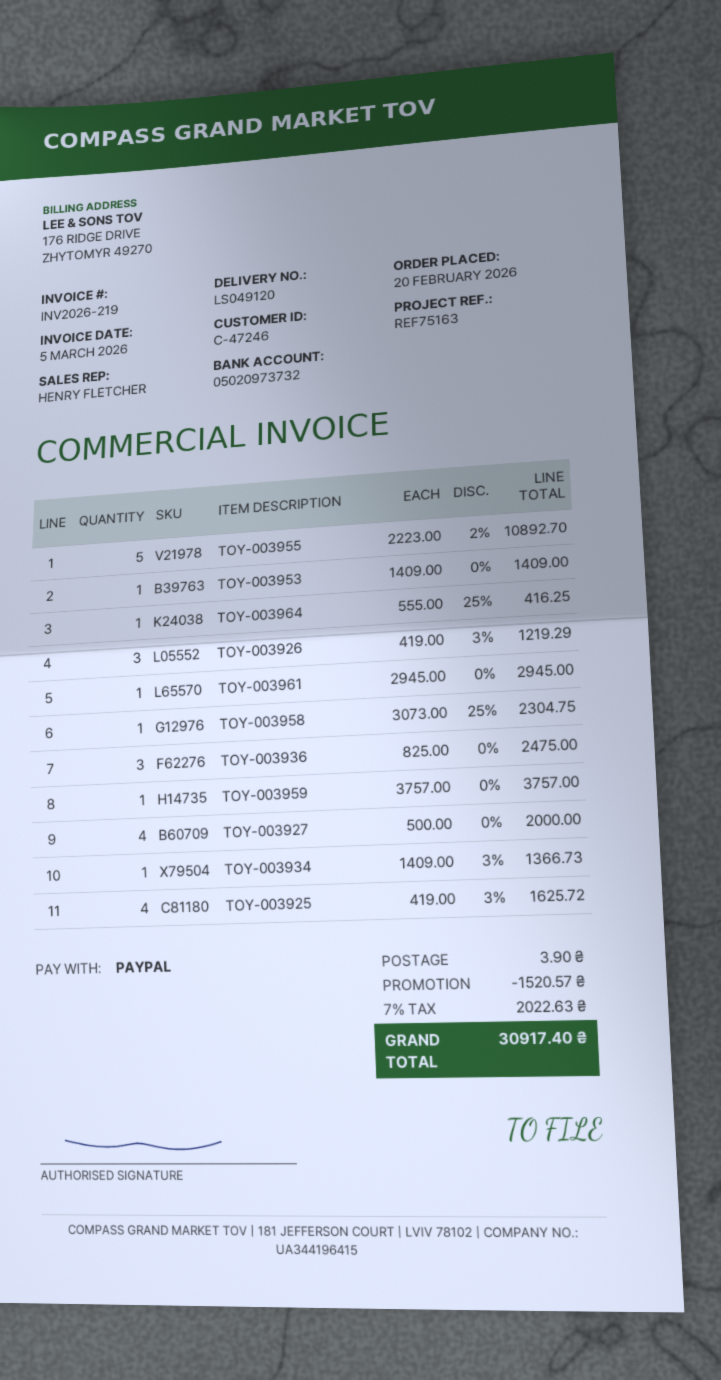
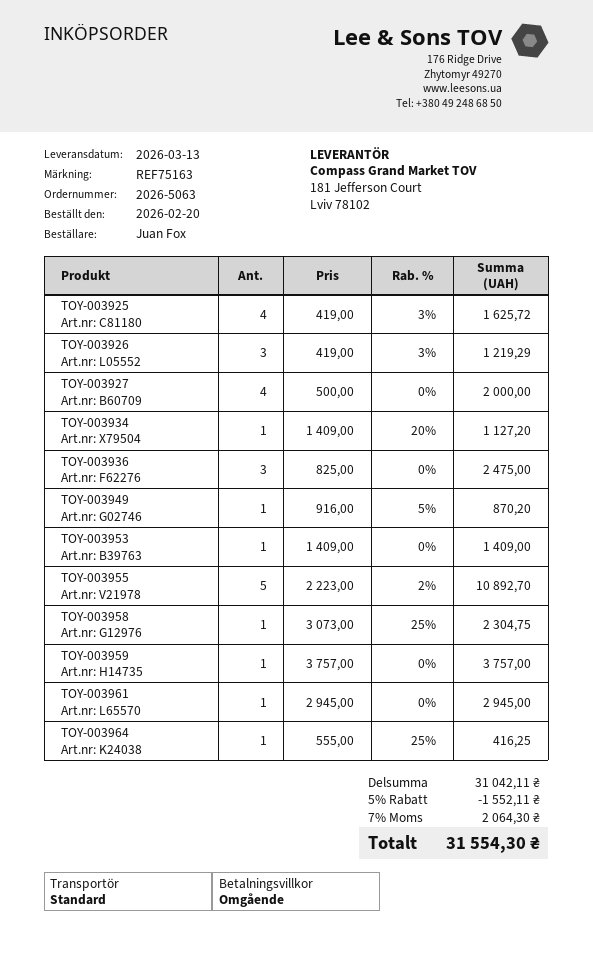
TOY-003934: 1 x 1409.00 - 3% = 1366.73 -> 1 x 1409.00 - 20% = 1127.20
TOY-003949: none -> 1 x 916.00 - 5% = 870.20
discount: 1520.57 -> 1552.11
shipping: 3.90 -> none
tax: 7% = 2022.63 -> 7% = 2064.30
total: 30917.40 -> 31554.30

